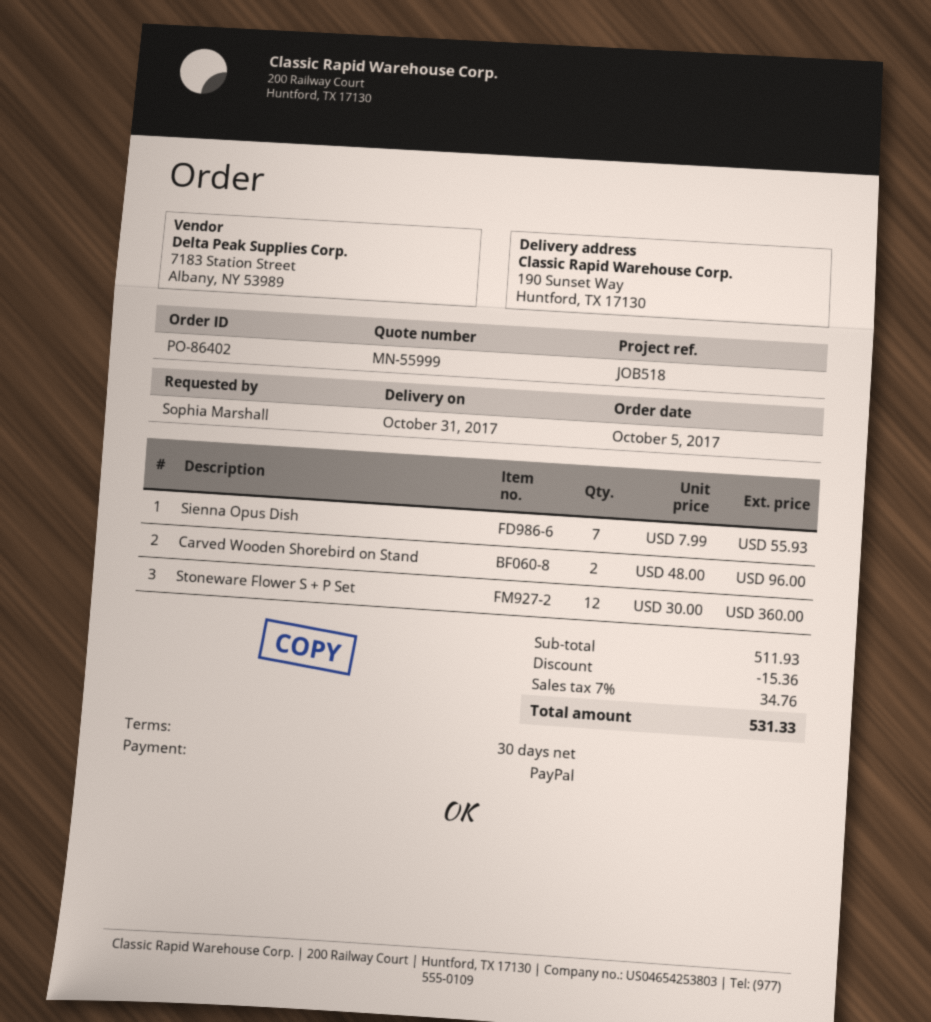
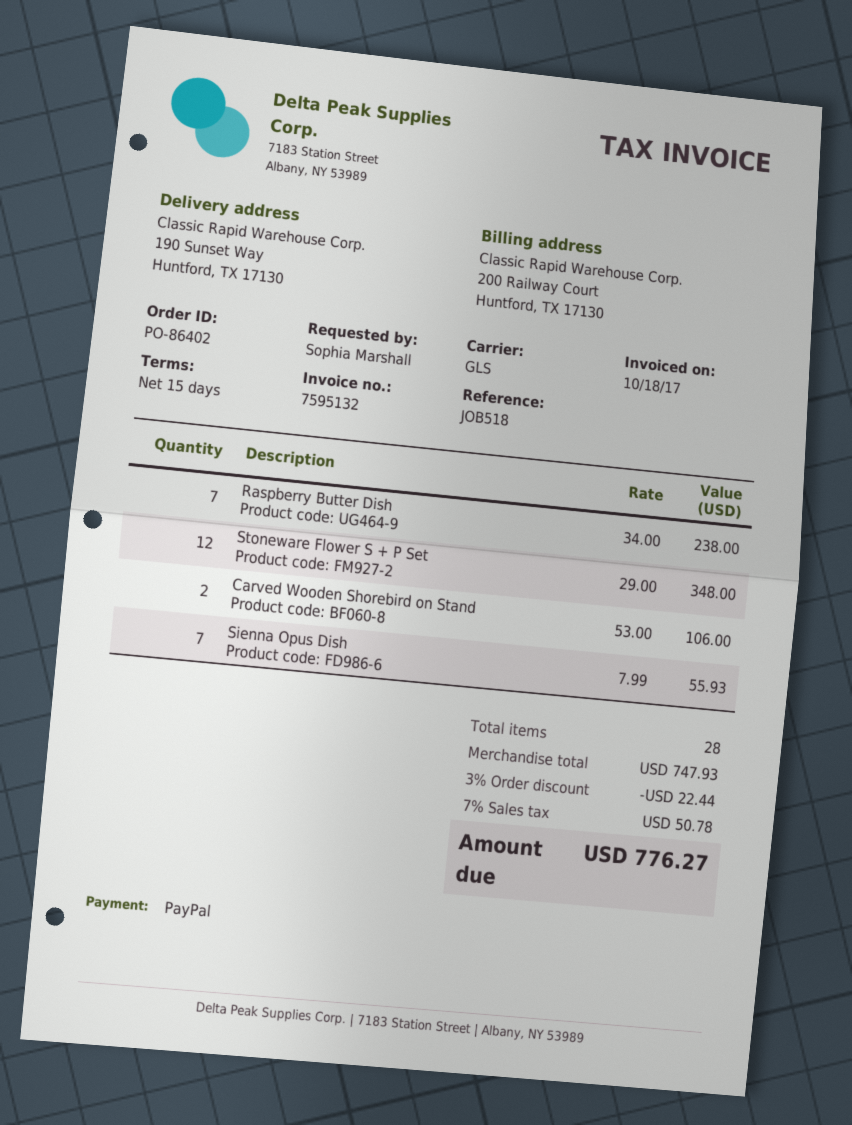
payment terms: 30 days -> 15 days
Carved Wooden Shorebird on Stand: 2 x 48.00 = 96.00 -> 2 x 53.00 = 106.00
Stoneware Flower S + P Set: 12 x 30.00 = 360.00 -> 12 x 29.00 = 348.00
Raspberry Butter Dish: none -> 7 x 34.00 = 238.00
subtotal: 511.93 -> 747.93
discount: 15.36 -> 22.44
tax: 7% = 34.76 -> 7% = 50.78
total: 531.33 -> 776.27

